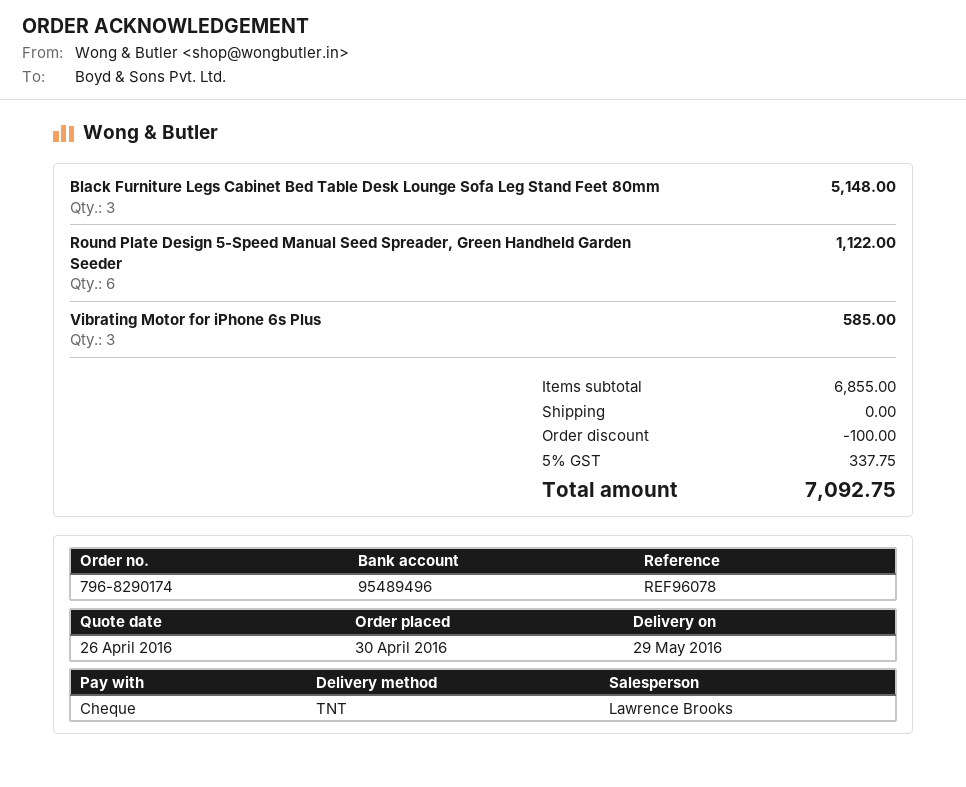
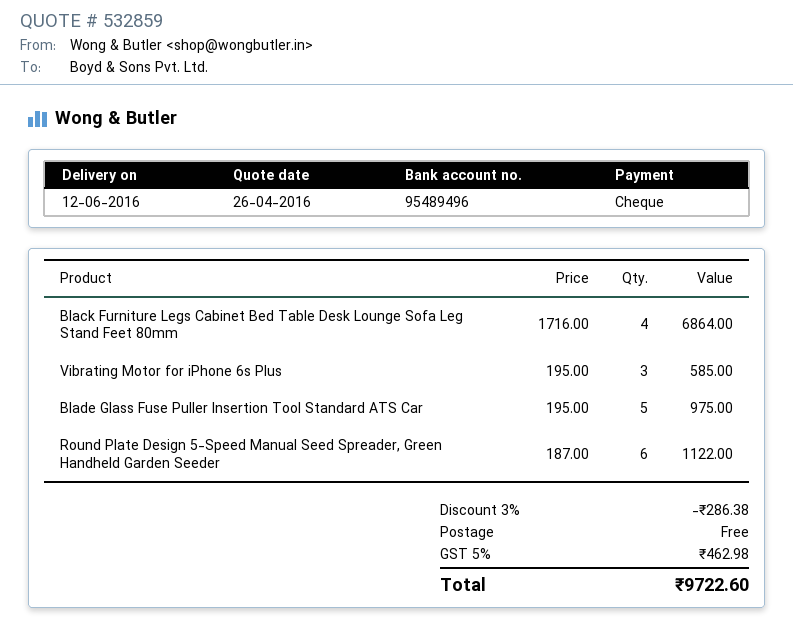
delivery date: 2016-05-29 -> 2016-06-12
Black Furniture Legs Cabinet Bed Table Desk Lounge Sofa Leg Stand Feet 80mm: 3 for 5148.00 -> 4 for 6864.00
Blade Glass Fuse Puller Insertion Tool Standard ATS Car: none -> 5 for 975.00
discount: 100.00 -> 286.38
tax: 5% = 337.75 -> 5% = 462.98
total: 7092.75 -> 9722.60

